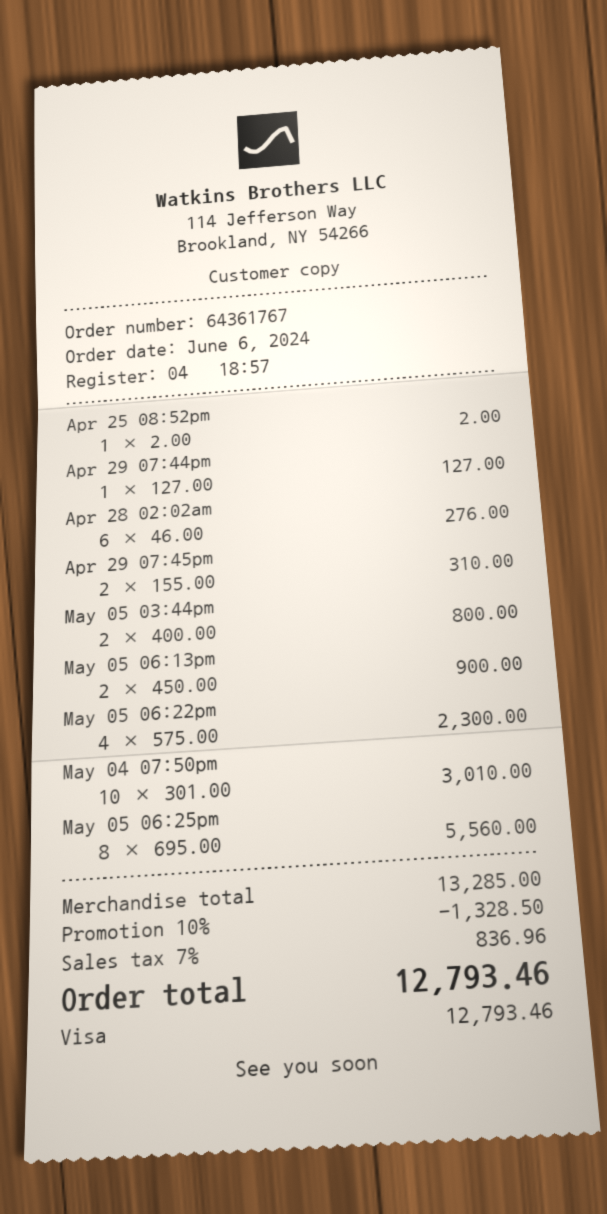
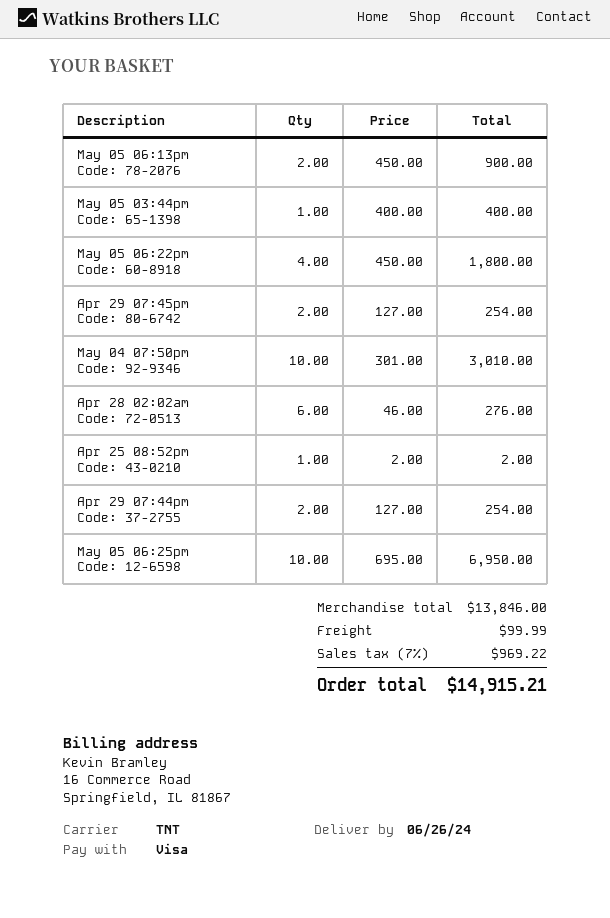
Apr 29 07:44pm: 1 x 127.00 = 127.00 -> 2 x 127.00 = 254.00
Apr 29 07:45pm: 2 x 155.00 = 310.00 -> 2 x 127.00 = 254.00
May 05 03:44pm: 2 x 400.00 = 800.00 -> 1 x 400.00 = 400.00
May 05 06:22pm: 4 x 575.00 = 2300.00 -> 4 x 450.00 = 1800.00
May 05 06:25pm: 8 x 695.00 = 5560.00 -> 10 x 695.00 = 6950.00
subtotal: 13285.00 -> 13846.00
discount: 10% = 1328.50 -> none
shipping: none -> 99.99
tax: 7% = 836.96 -> 7% = 969.22
total: 12793.46 -> 14915.21

